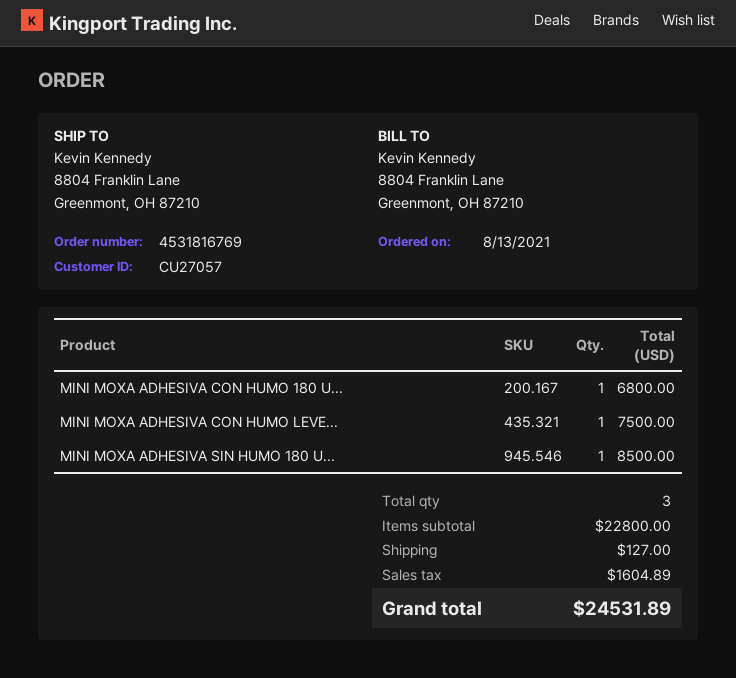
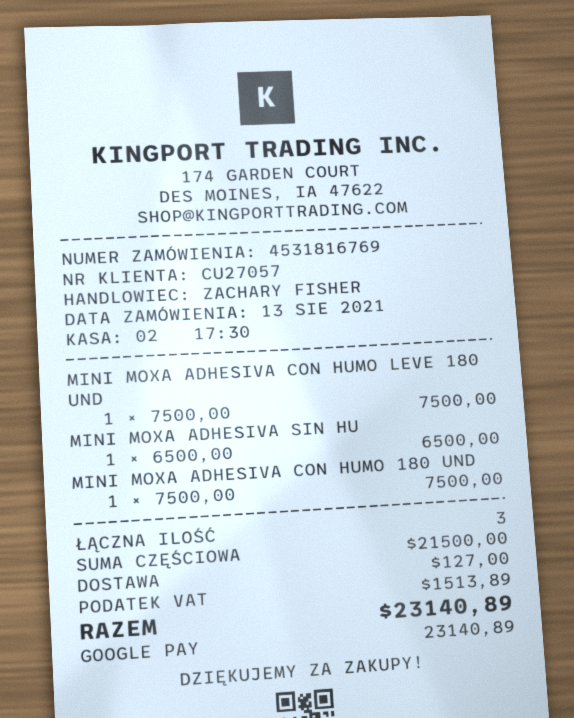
MINI MOXA ADHESIVA CON HUMO 180 U...: 1 for 6800.00 -> 1 for 7500.00
MINI MOXA ADHESIVA SIN HUMO 180 U...: 1 for 8500.00 -> 1 for 6500.00
subtotal: 22800.00 -> 21500.00
tax: 1604.89 -> 1513.89
total: 24531.89 -> 23140.89

